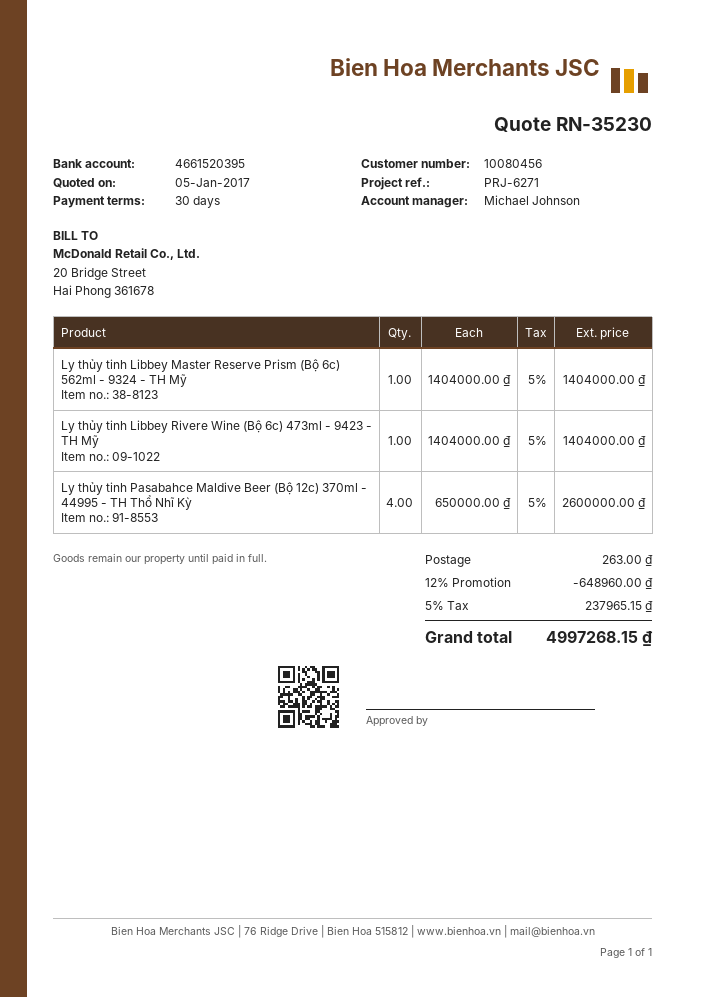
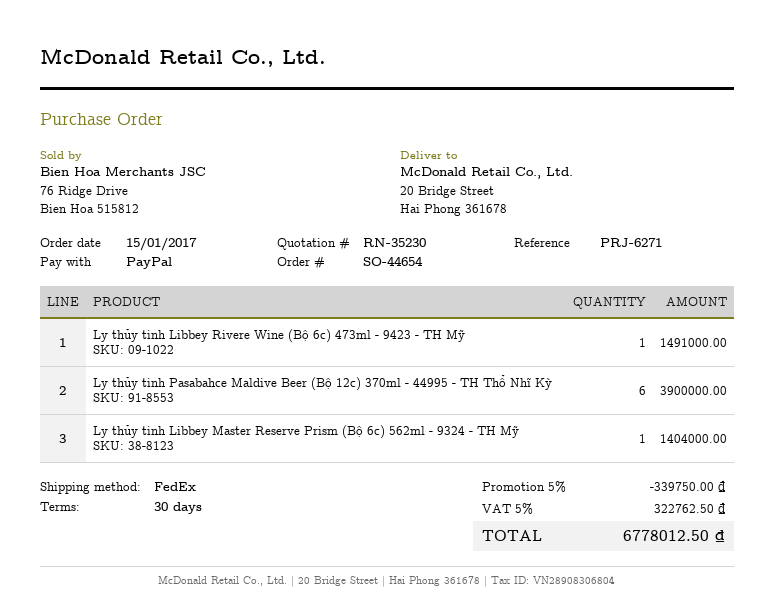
Ly thủy tinh Libbey Rivere Wine (Bộ 6c) 473ml - 9423 - TH Mỹ: 1 for 1404000.00 -> 1 for 1491000.00
Ly thủy tinh Pasabahce Maldive Beer (Bộ 12c) 370ml - 44995 - TH Thổ Nhĩ Kỳ: 4 for 2600000.00 -> 6 for 3900000.00
discount: 12% = 648960.00 -> 5% = 339750.00
shipping: 263.00 -> none
tax: 5% = 237965.15 -> 5% = 322762.50
total: 4997268.15 -> 6778012.50

